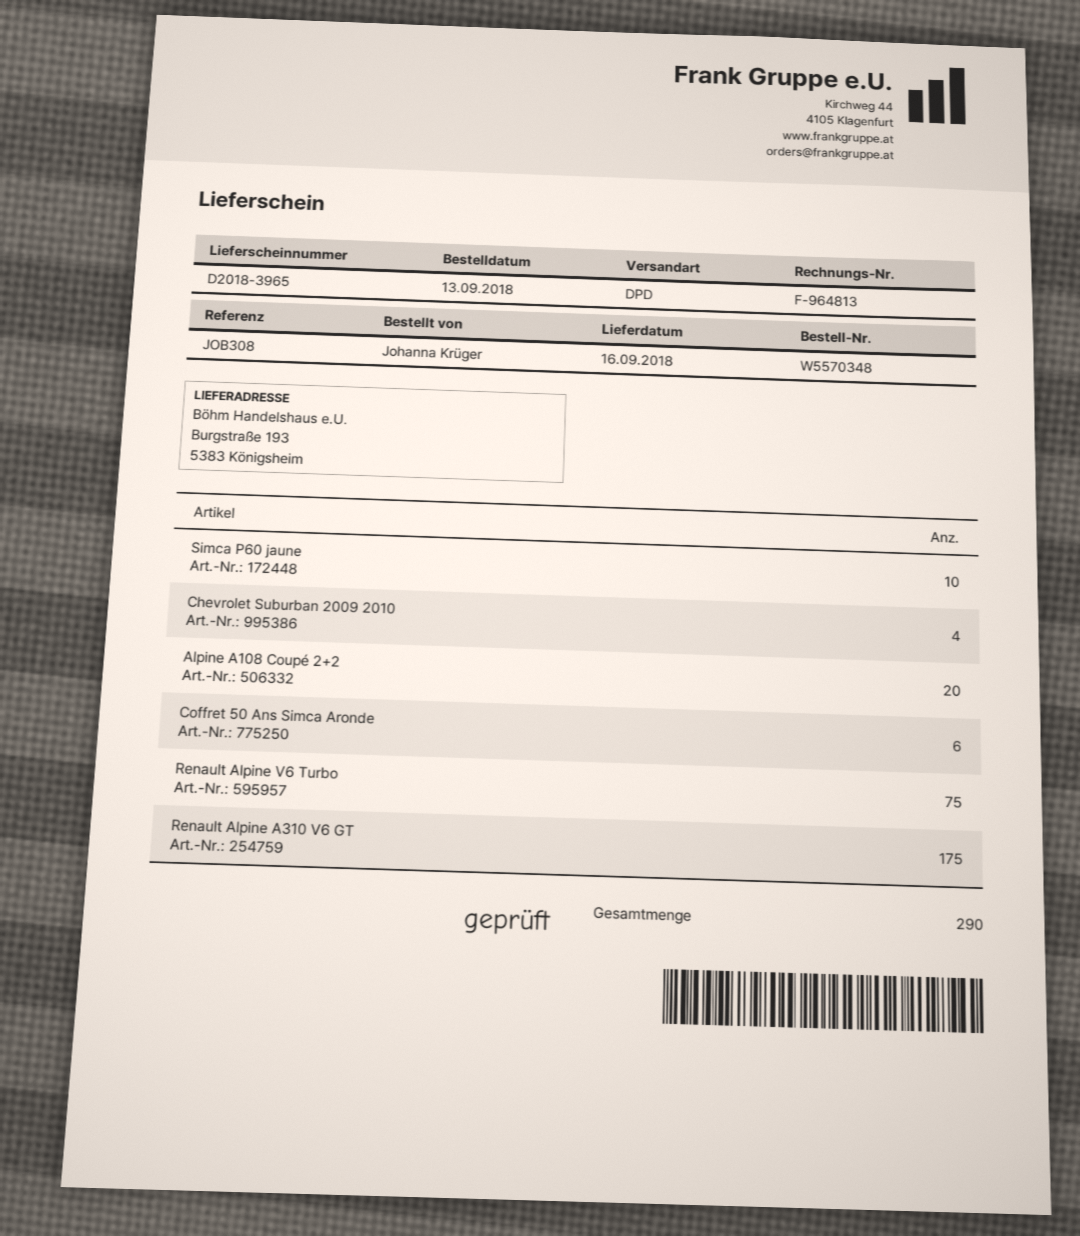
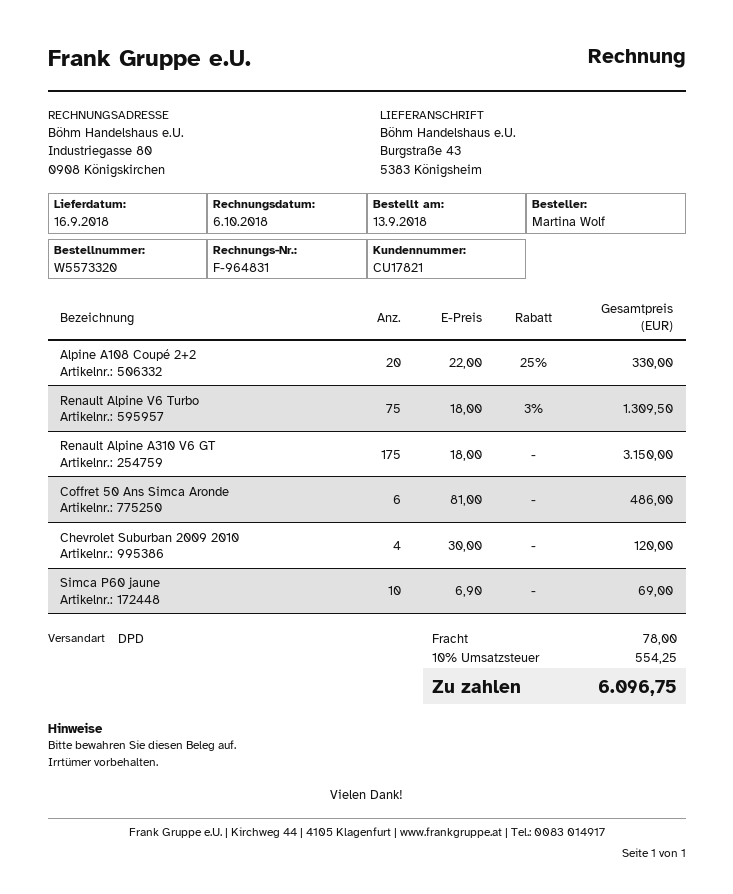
order number: W5570348 -> W5573320
invoice number: F-964813 -> F-964831
ordered by: Johanna Krüger -> Martina Wolf
ship to: Burgstraße 193, 5383 Königsheim -> Burgstraße 43, 5383 Königsheim

